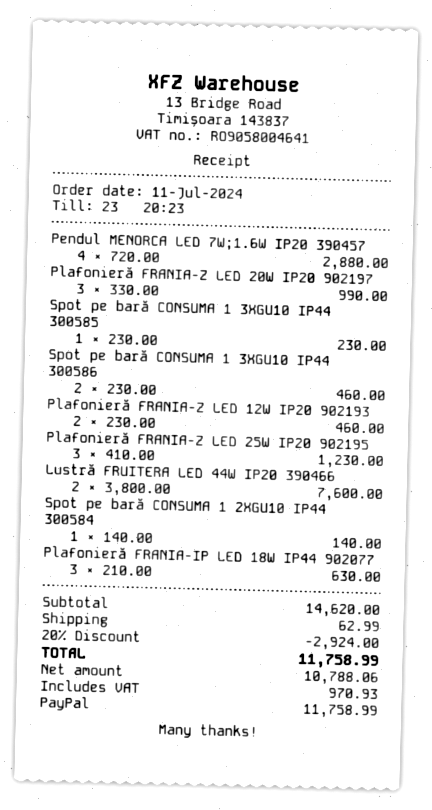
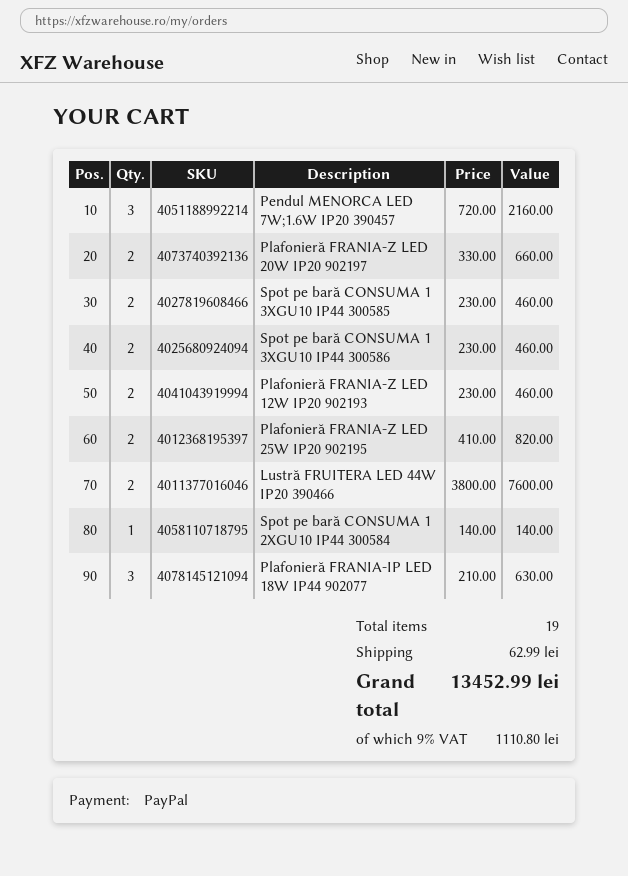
Pendul MENORCA LED 7W;1.6W IP20 390457: 4 x 720.00 = 2880.00 -> 3 x 720.00 = 2160.00
Plafonieră FRANIA-Z LED 20W IP20 902197: 3 x 330.00 = 990.00 -> 2 x 330.00 = 660.00
Spot pe bară CONSUMA 1 3XGU10 IP44 300585: 1 x 230.00 = 230.00 -> 2 x 230.00 = 460.00
Plafonieră FRANIA-Z LED 25W IP20 902195: 3 x 410.00 = 1230.00 -> 2 x 410.00 = 820.00
discount: 20% = 2924.00 -> none
tax: 970.93 -> 1110.80
total: 11758.99 -> 13452.99

